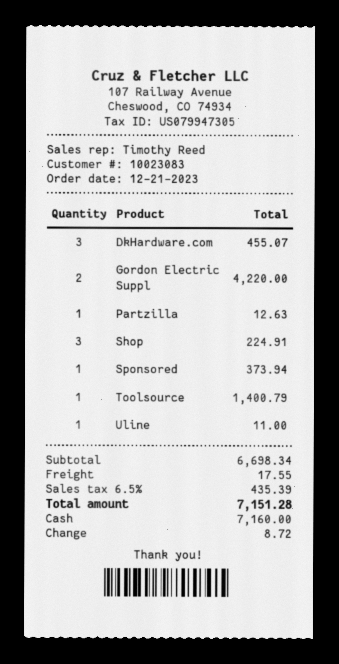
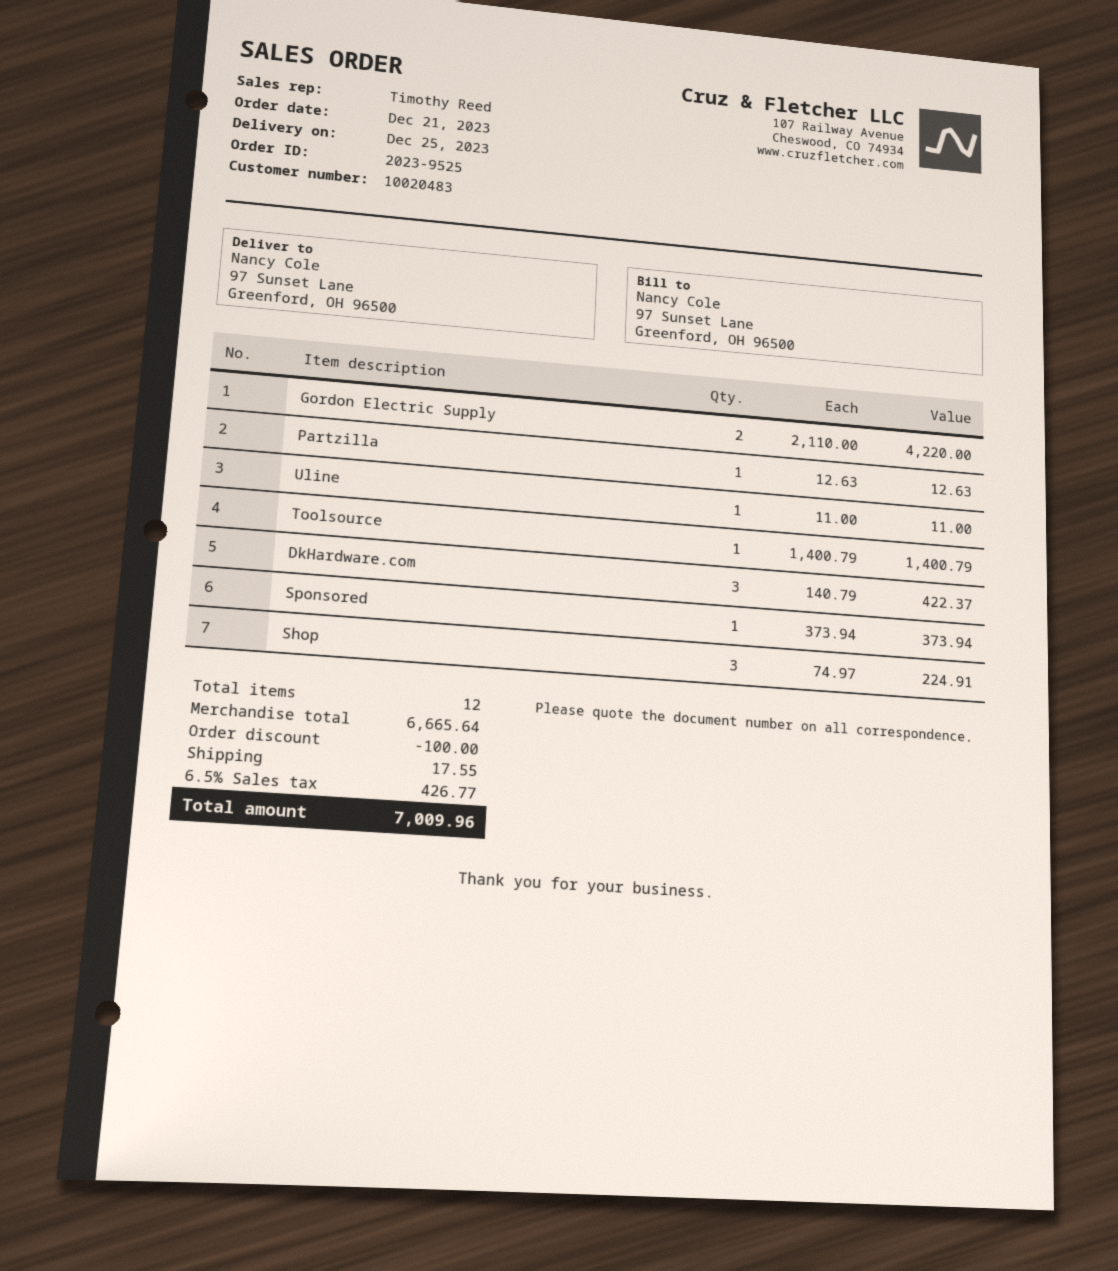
customer number: 10023083 -> 10020483
DkHardware.com: 3 for 455.07 -> 3 for 422.37
subtotal: 6698.34 -> 6665.64
discount: none -> 100.00
tax: 6.5% = 435.39 -> 6.5% = 426.77
total: 7151.28 -> 7009.96

